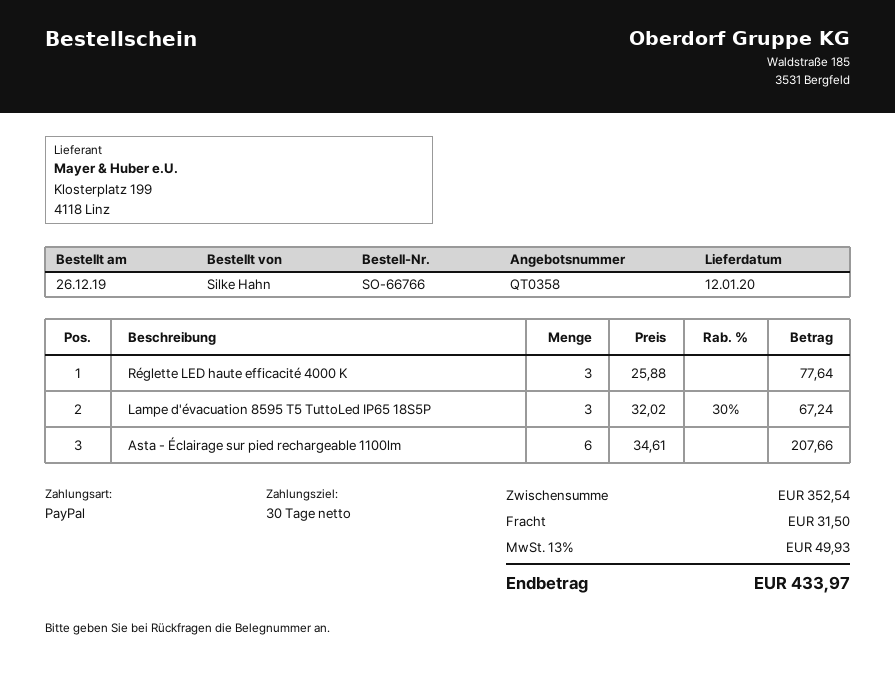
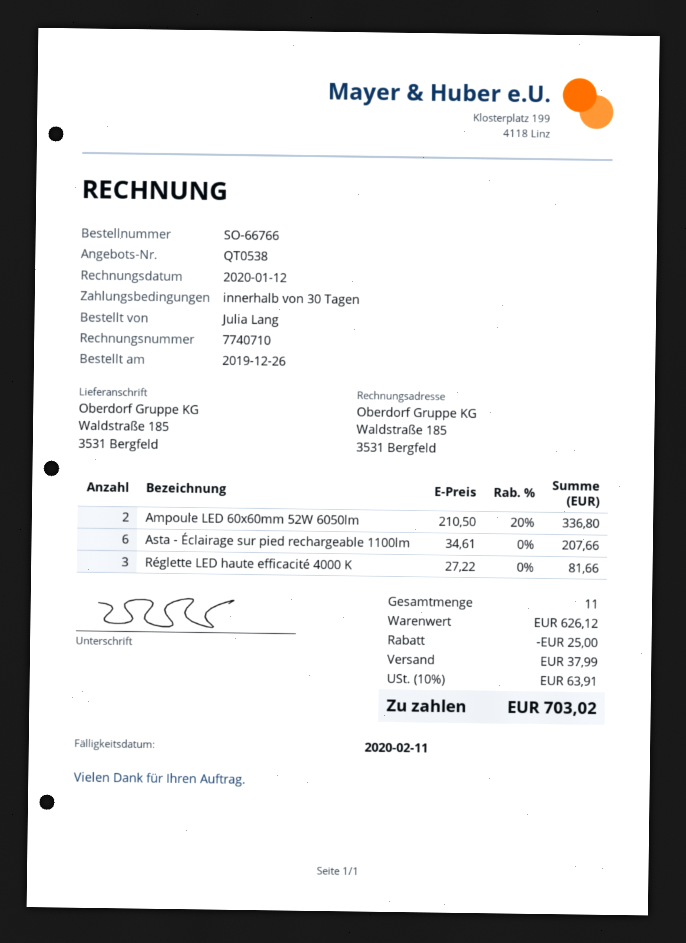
quote number: QT0358 -> QT0538
ordered by: Silke Hahn -> Julia Lang
Réglette LED haute efficacité 4000 K: 3 x 25.88 = 77.64 -> 3 x 27.22 = 81.66
Lampe d'évacuation 8595 T5 TuttoLed IP65 18S5P: 3 x 32.02 - 30% = 67.24 -> none
Ampoule LED 60x60mm 52W 6050lm: none -> 2 x 210.50 - 20% = 336.80
subtotal: 352.54 -> 626.12
discount: none -> 25.00
shipping: 31.50 -> 37.99
tax: 13% = 49.93 -> 10% = 63.91
total: 433.97 -> 703.02

